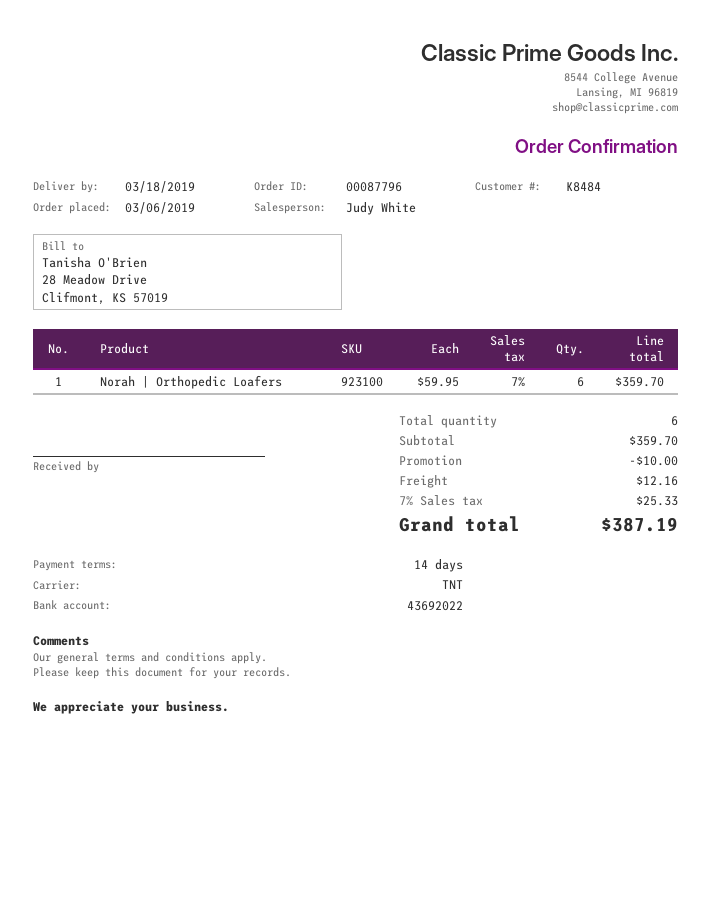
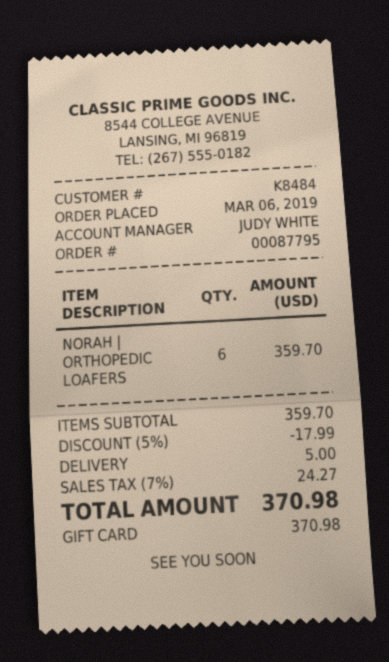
order number: 00087796 -> 00087795
discount: 10.00 -> 17.99
shipping: 12.16 -> 5.00
tax: 7% = 25.33 -> 7% = 24.27
total: 387.19 -> 370.98

